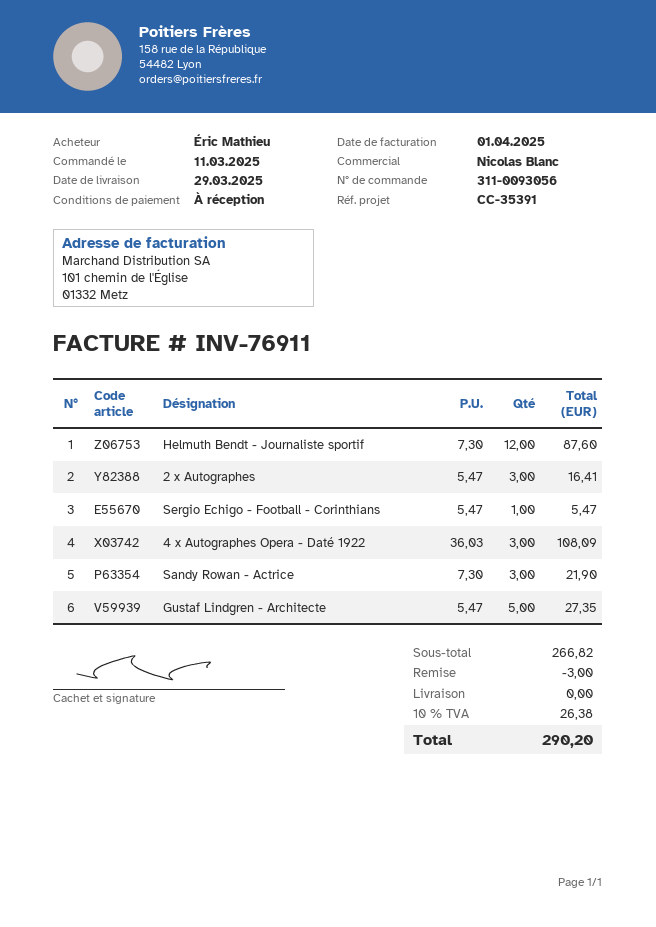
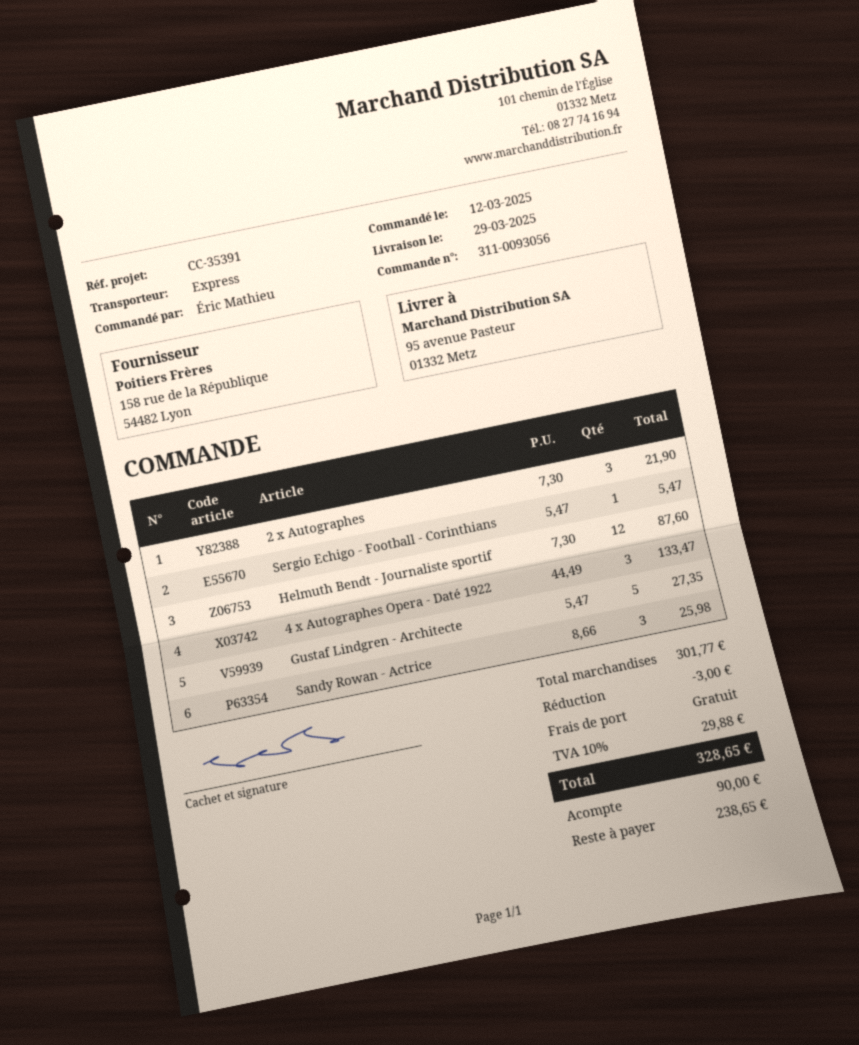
order date: 2025-03-11 -> 2025-03-12
2 x Autographes: 3 x 5.47 = 16.41 -> 3 x 7.30 = 21.90
4 x Autographes Opera - Daté 1922: 3 x 36.03 = 108.09 -> 3 x 44.49 = 133.47
Sandy Rowan - Actrice: 3 x 7.30 = 21.90 -> 3 x 8.66 = 25.98
subtotal: 266.82 -> 301.77
tax: 10% = 26.38 -> 10% = 29.88
total: 290.20 -> 328.65

